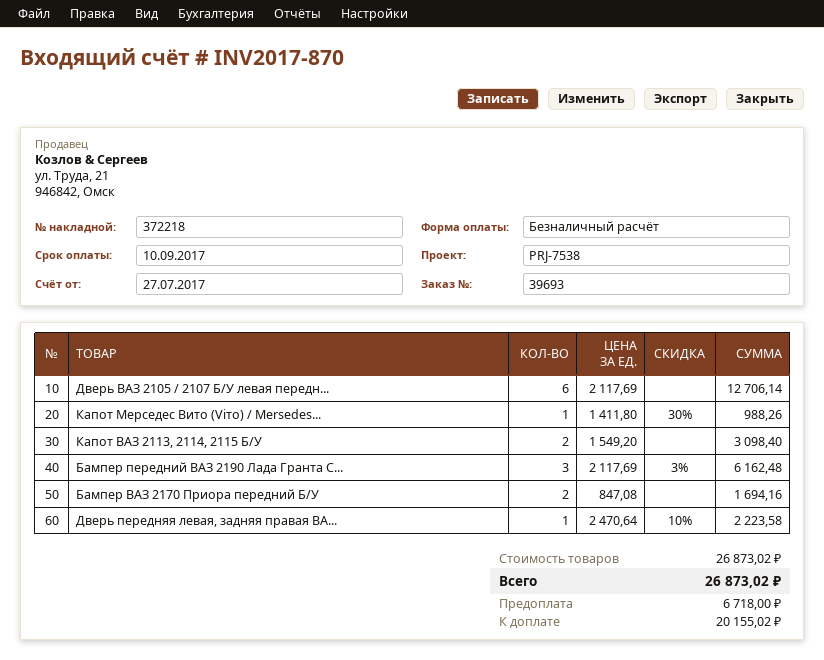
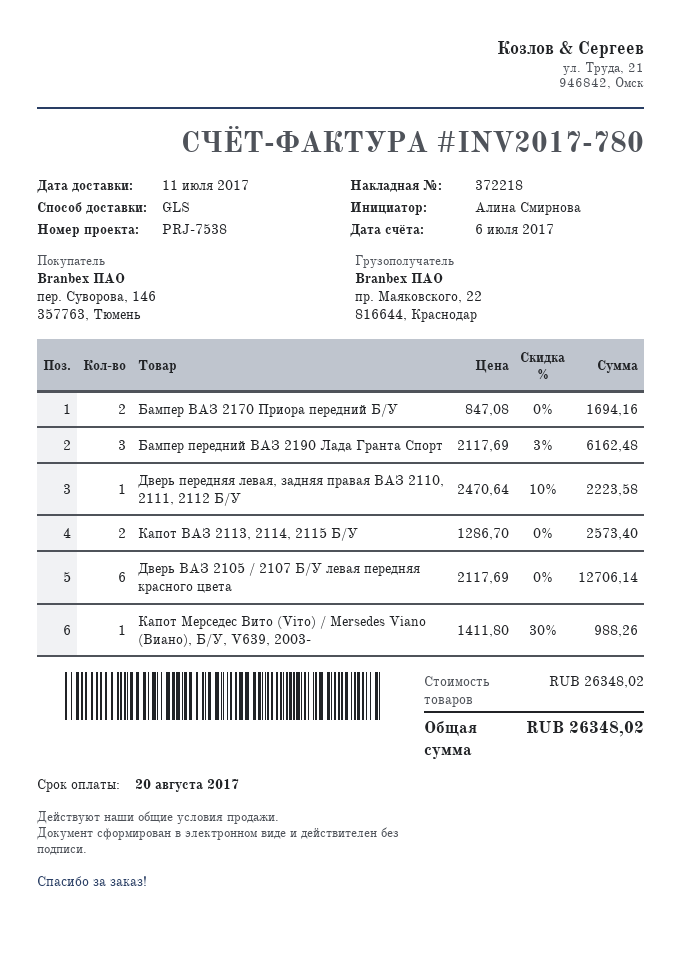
invoice number: INV2017-870 -> INV2017-780
invoice date: 2017-07-27 -> 2017-07-06
due date: 2017-09-10 -> 2017-08-20
Капот ВАЗ 2113, 2114, 2115 Б/У: 2 x 1549.20 = 3098.40 -> 2 x 1286.70 = 2573.40
subtotal: 26873.02 -> 26348.02
total: 26873.02 -> 26348.02

